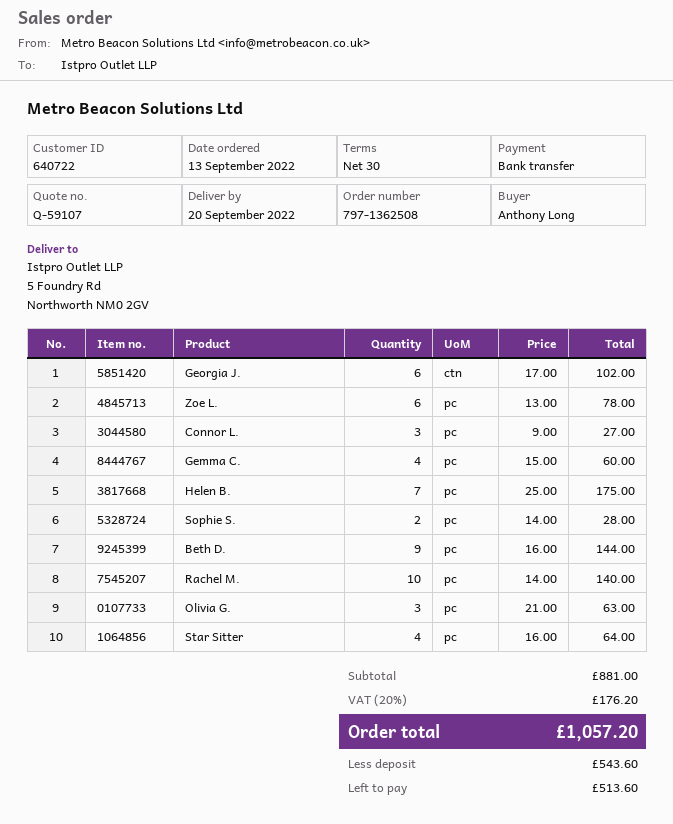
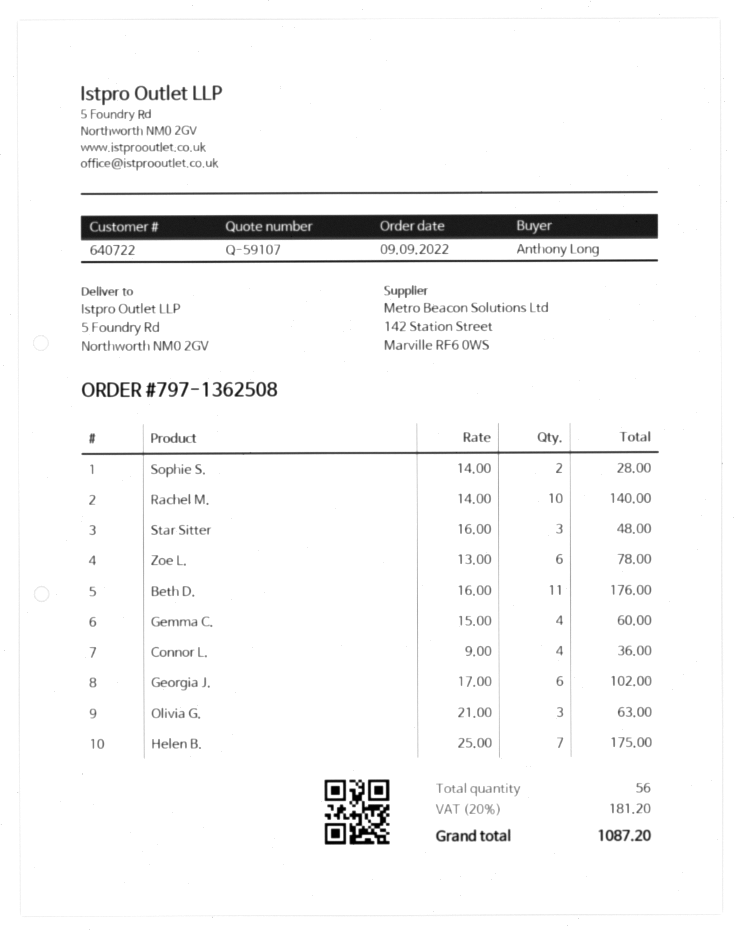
order date: 2022-09-13 -> 2022-09-09
Connor L.: 3 x 9.00 = 27.00 -> 4 x 9.00 = 36.00
Beth D.: 9 x 16.00 = 144.00 -> 11 x 16.00 = 176.00
Star Sitter: 4 x 16.00 = 64.00 -> 3 x 16.00 = 48.00
tax: 20% = 176.20 -> 20% = 181.20
total: 1057.20 -> 1087.20

